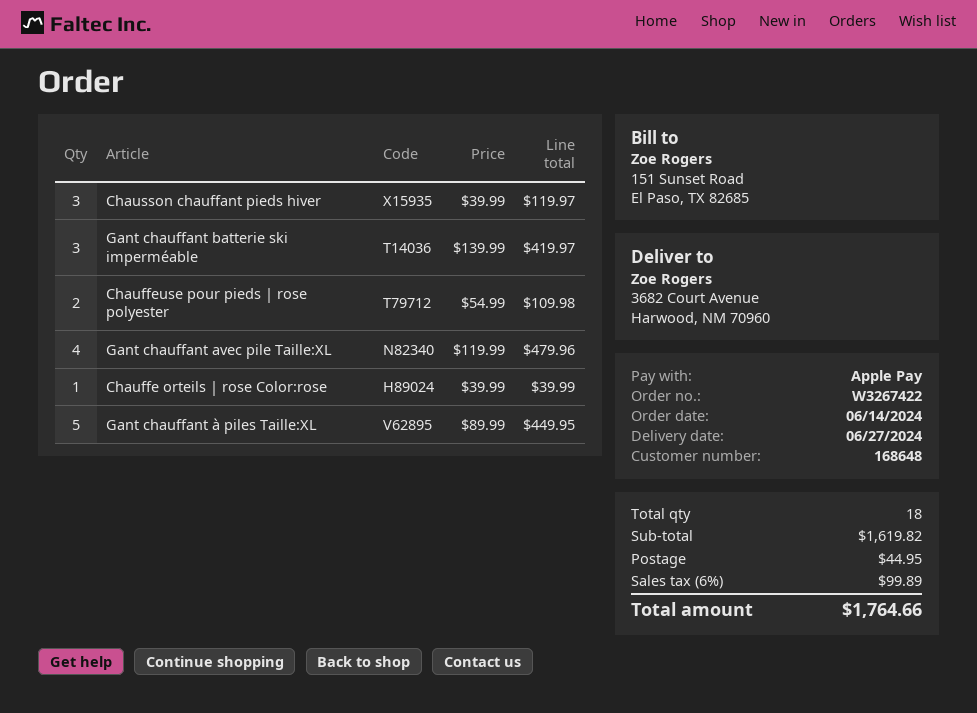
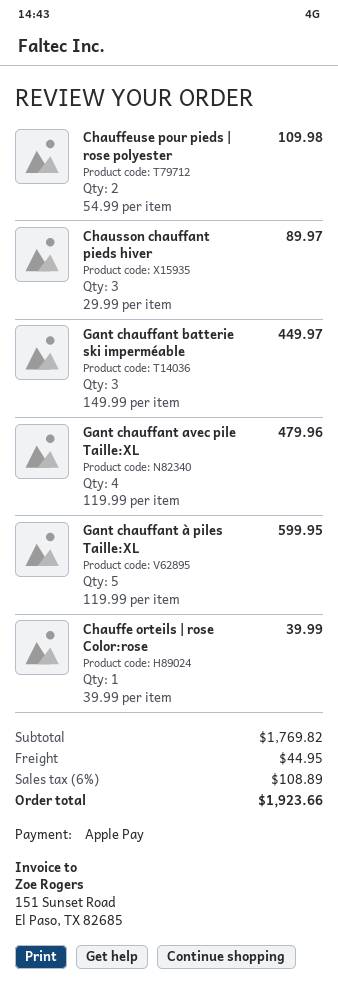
Chausson chauffant pieds hiver: 3 x 39.99 = 119.97 -> 3 x 29.99 = 89.97
Gant chauffant batterie ski imperméable: 3 x 139.99 = 419.97 -> 3 x 149.99 = 449.97
Gant chauffant à piles Taille:XL: 5 x 89.99 = 449.95 -> 5 x 119.99 = 599.95
subtotal: 1619.82 -> 1769.82
tax: 6% = 99.89 -> 6% = 108.89
total: 1764.66 -> 1923.66

